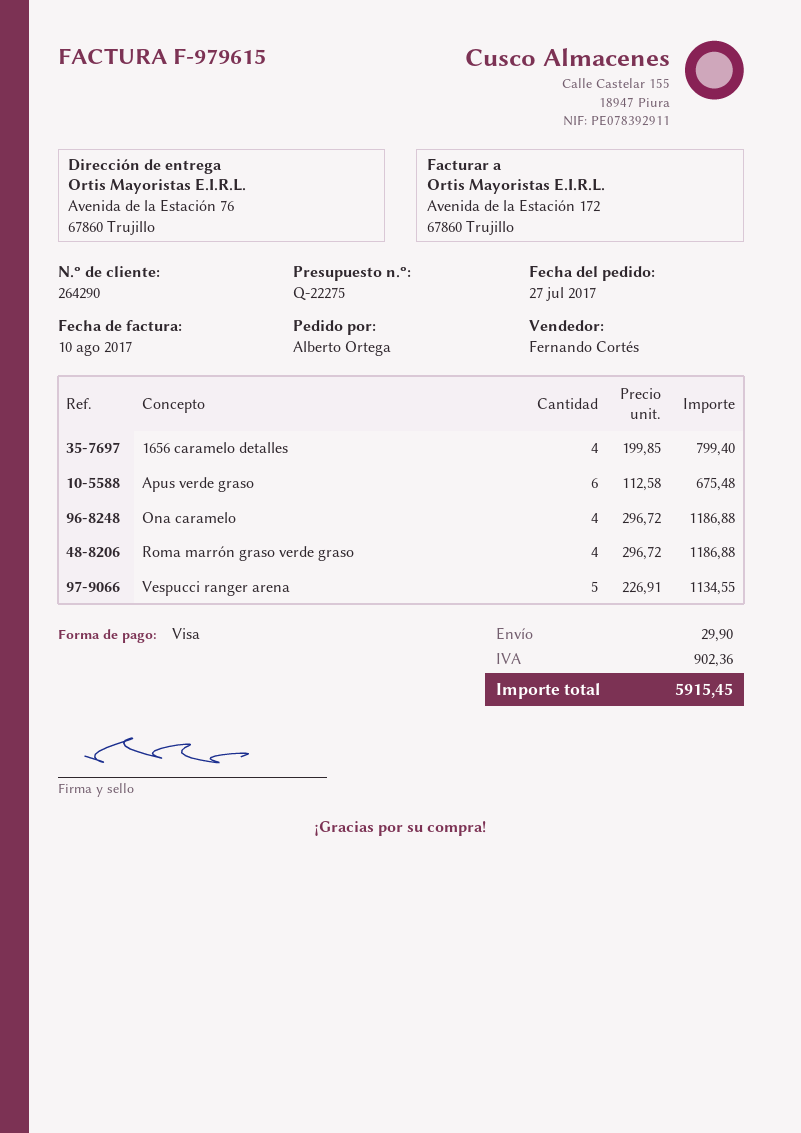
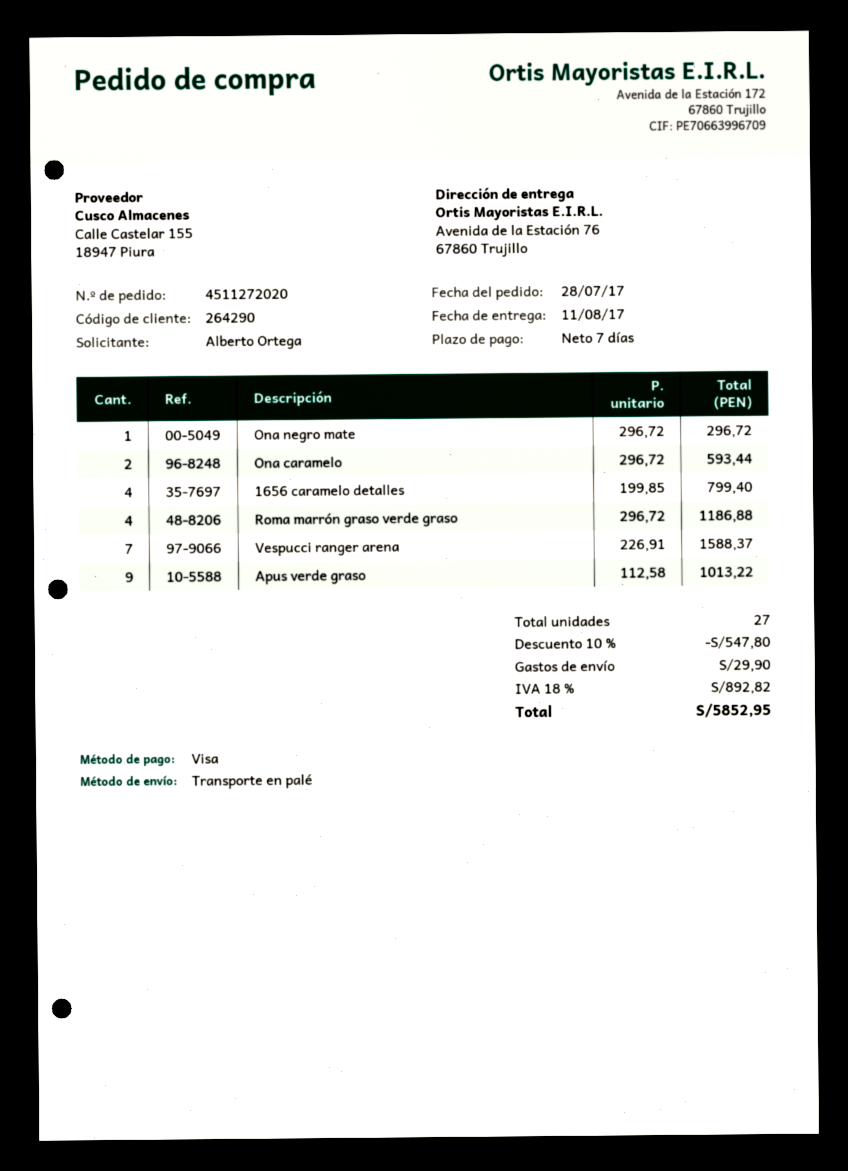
order date: 2017-07-27 -> 2017-07-28
Apus verde graso: 6 x 112.58 = 675.48 -> 9 x 112.58 = 1013.22
Ona caramelo: 4 x 296.72 = 1186.88 -> 2 x 296.72 = 593.44
Vespucci ranger arena: 5 x 226.91 = 1134.55 -> 7 x 226.91 = 1588.37
Ona negro mate: none -> 1 x 296.72 = 296.72
discount: none -> 10% = 547.80
tax: 902.36 -> 892.82
total: 5915.45 -> 5852.95

